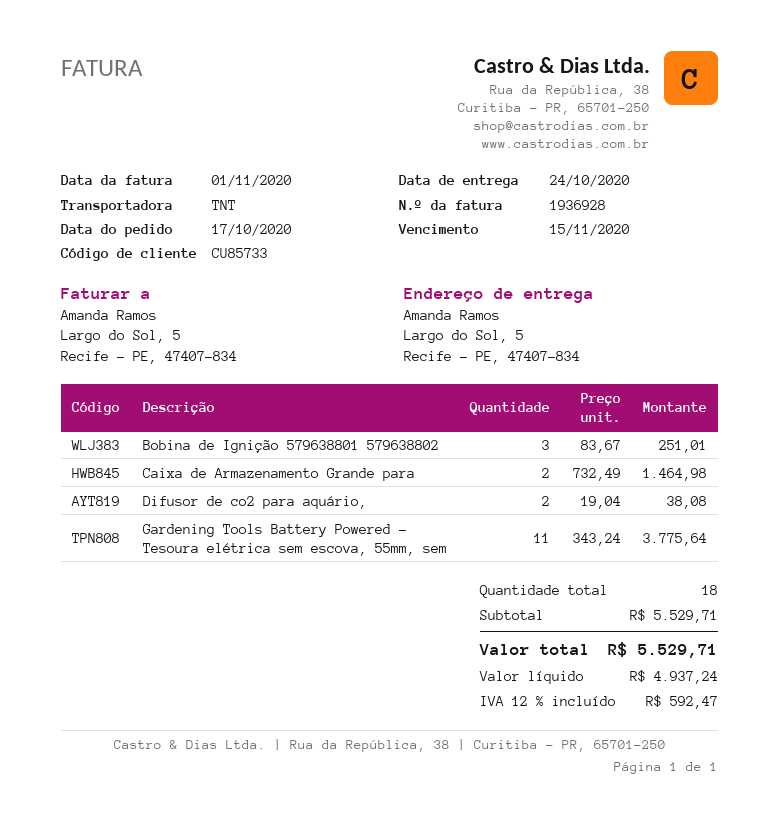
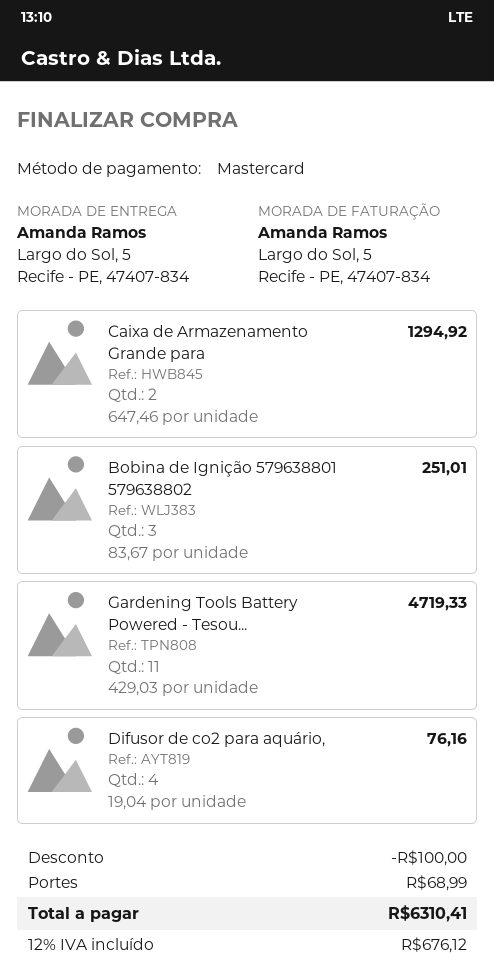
Caixa de Armazenamento Grande para: 2 x 732.49 = 1464.98 -> 2 x 647.46 = 1294.92
Difusor de co2 para aquário,: 2 x 19.04 = 38.08 -> 4 x 19.04 = 76.16
Gardening Tools Battery Powered - Tesoura elétrica sem escova, 55mm, sem: 11 x 343.24 = 3775.64 -> 11 x 429.03 = 4719.33
discount: none -> 100.00
shipping: none -> 68.99
tax: 12% = 592.47 -> 12% = 676.12
total: 5529.71 -> 6310.41

